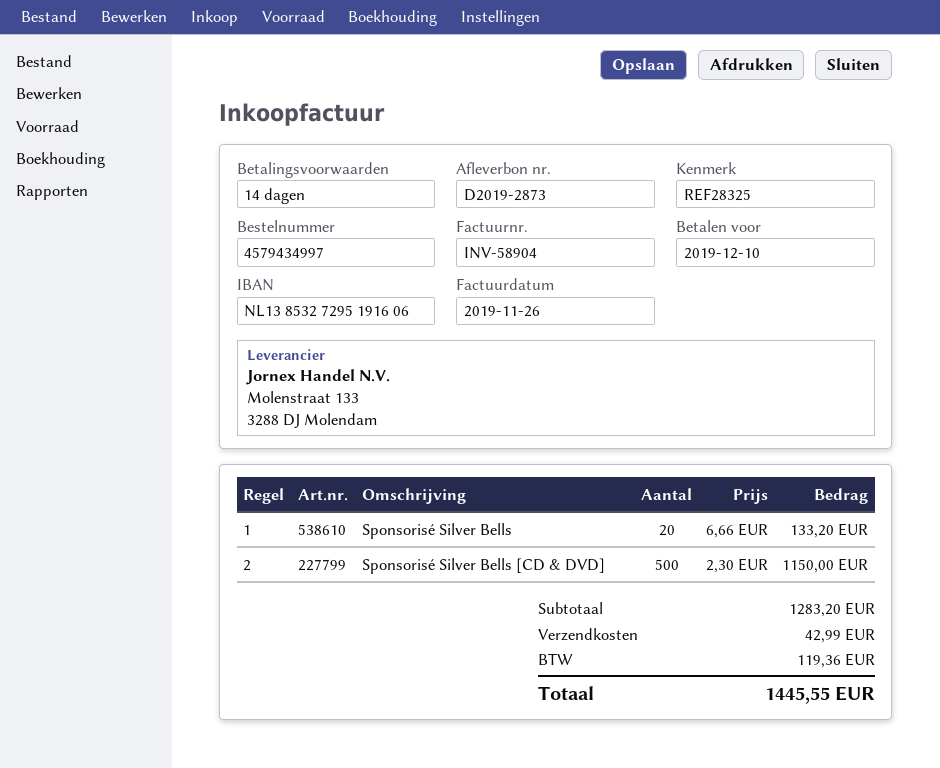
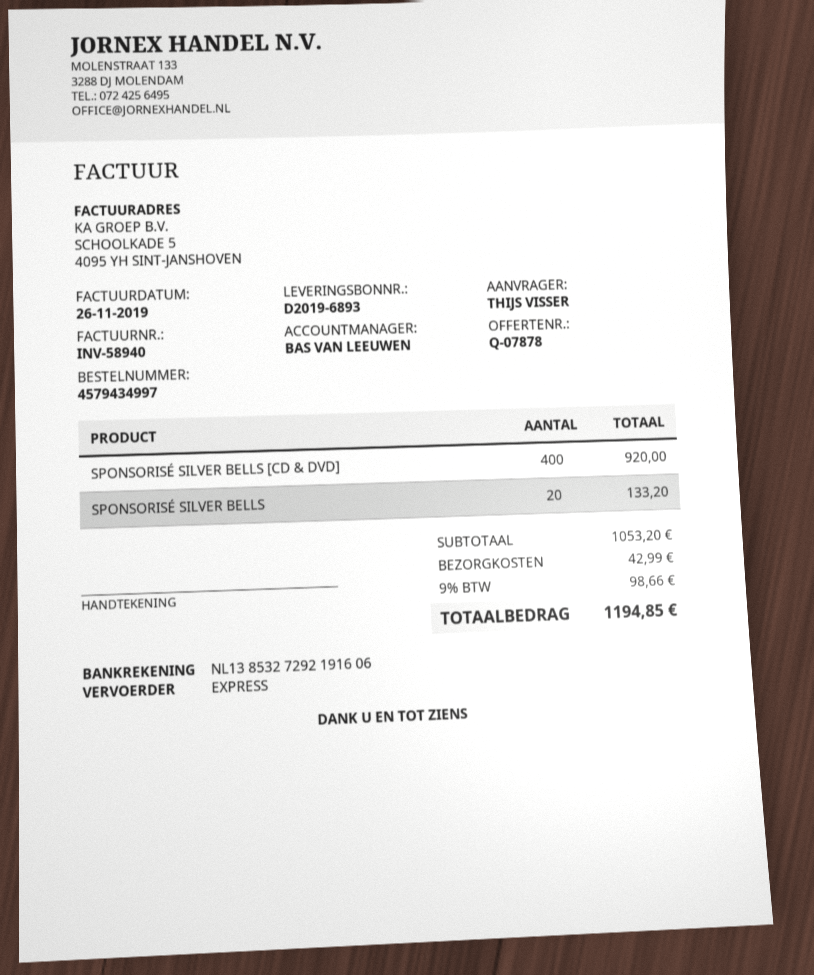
delivery note number: D2019-2873 -> D2019-6893
invoice number: INV-58904 -> INV-58940
bank account: NL1385327295191606 -> NL1385327292191606
Sponsorisé Silver Bells [CD & DVD]: 500 for 1150.00 -> 400 for 920.00
subtotal: 1283.20 -> 1053.20
tax: 119.36 -> 98.66
total: 1445.55 -> 1194.85

